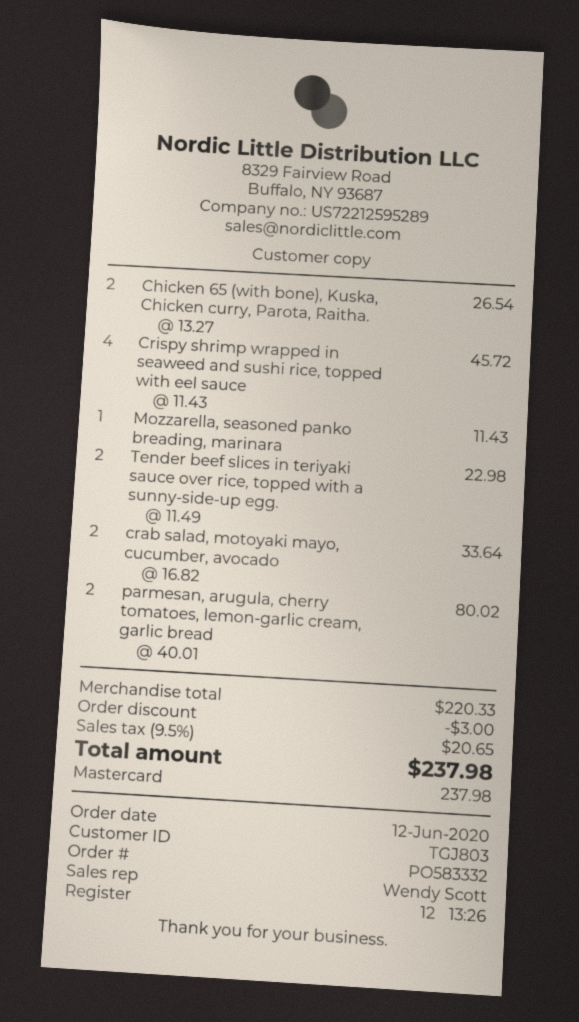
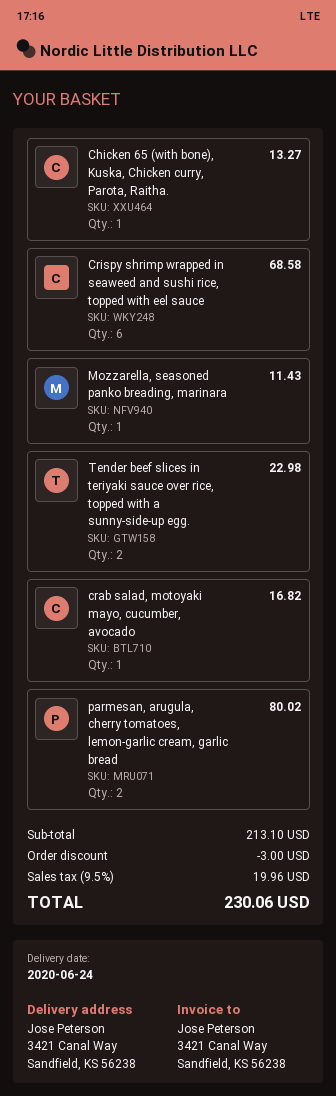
Chicken 65 (with bone), Kuska, Chicken curry, Parota, Raitha.: 2 for 26.54 -> 1 for 13.27
Crispy shrimp wrapped in seaweed and sushi rice, topped with eel sauce: 4 for 45.72 -> 6 for 68.58
crab salad, motoyaki mayo, cucumber, avocado: 2 for 33.64 -> 1 for 16.82
subtotal: 220.33 -> 213.10
tax: 9.5% = 20.65 -> 9.5% = 19.96
total: 237.98 -> 230.06

